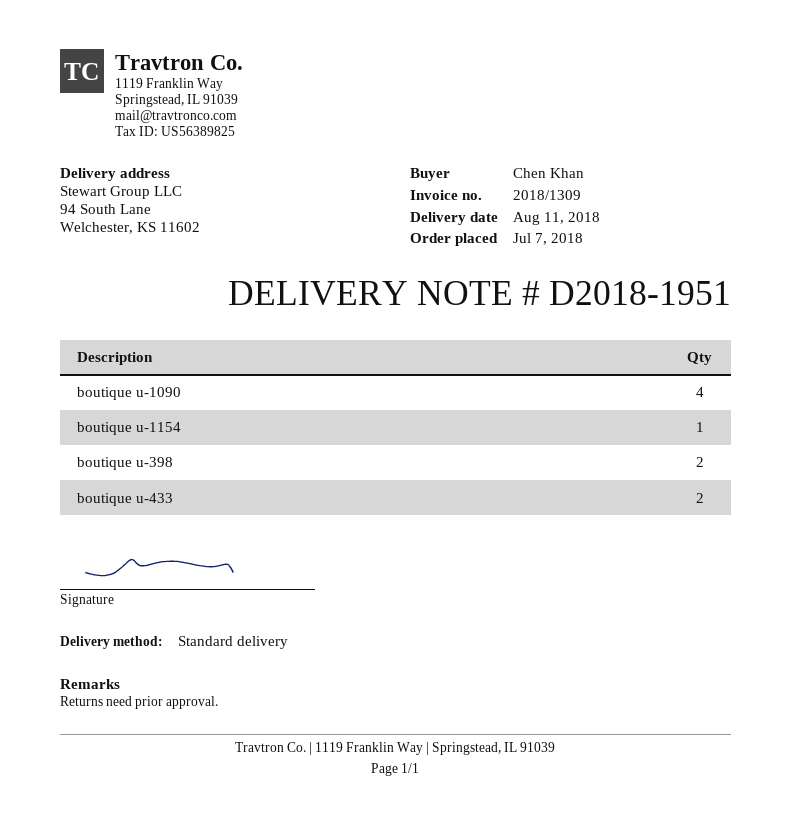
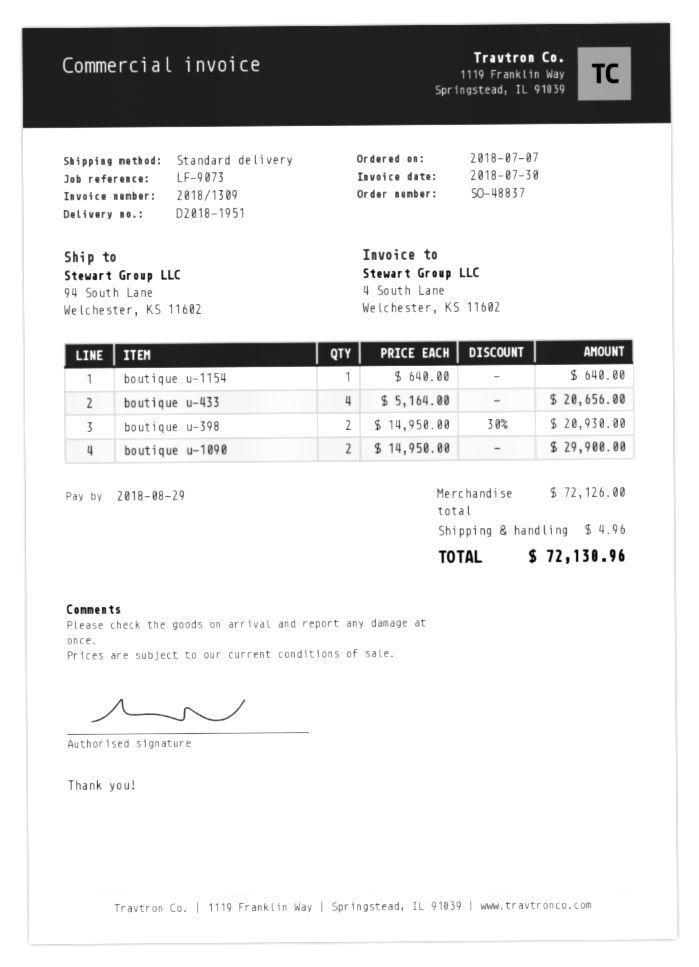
boutique u-1090: 4 -> 2
boutique u-433: 2 -> 4

